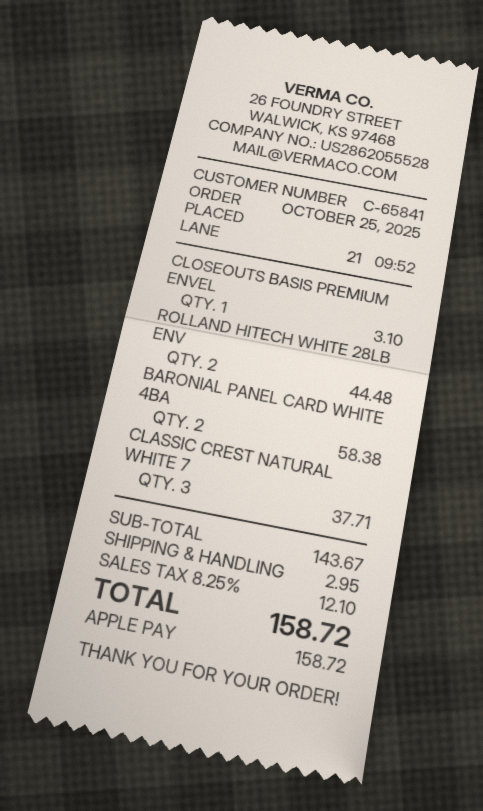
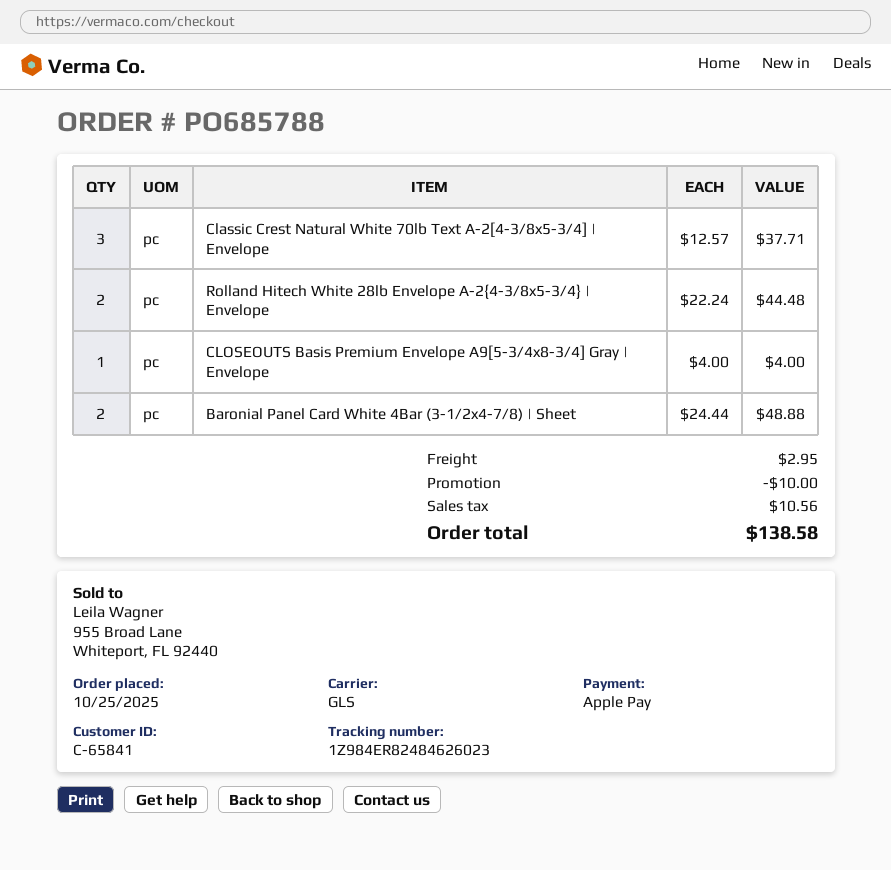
CLOSEOUTS BASIS PREMIUM ENVEL: 1 for 3.10 -> 1 for 4.00
BARONIAL PANEL CARD WHITE 4BA: 2 for 58.38 -> 2 for 48.88
discount: none -> 10.00
tax: 12.10 -> 10.56
total: 158.72 -> 138.58

